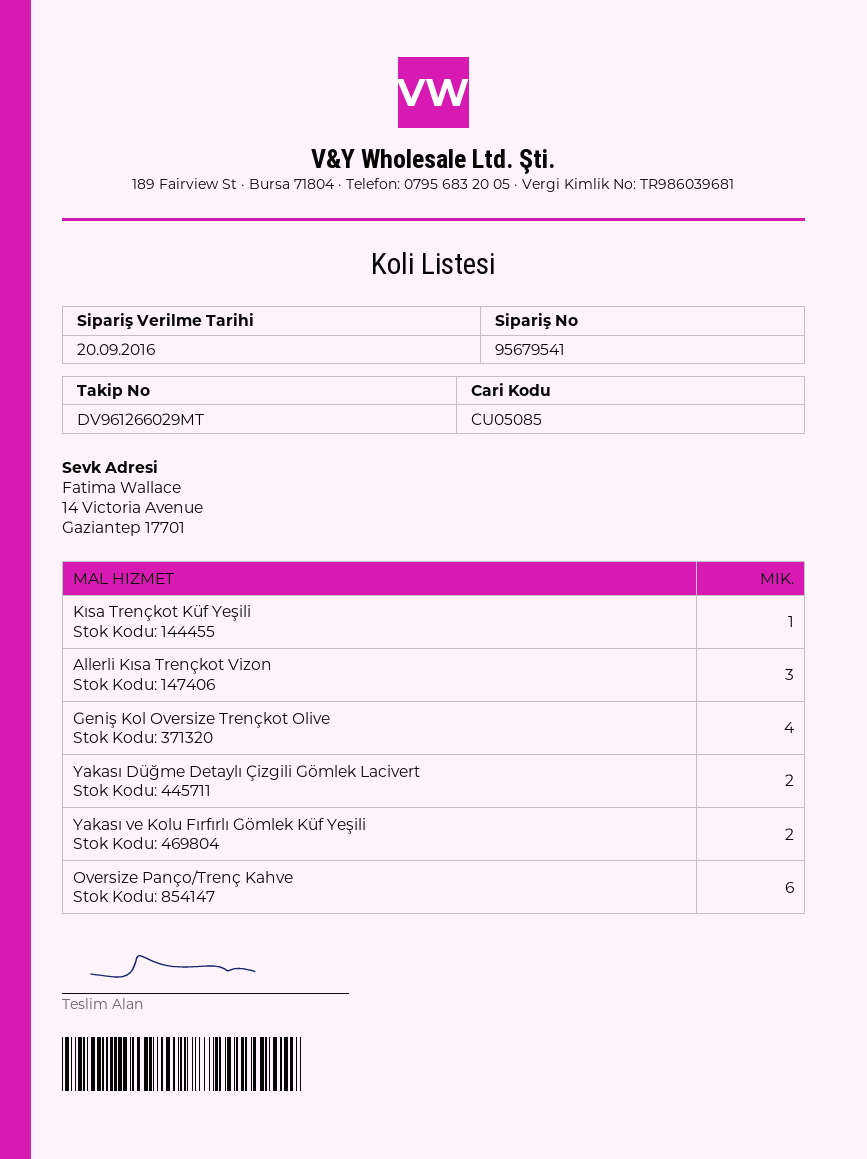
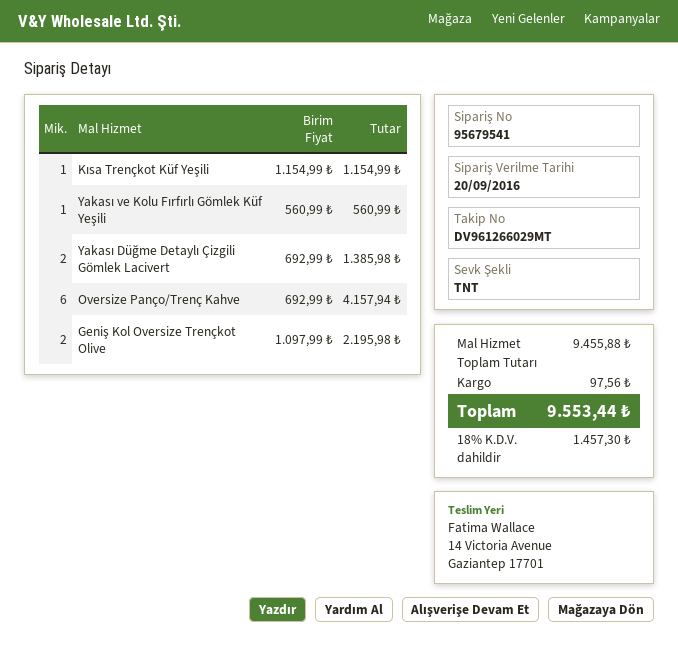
Allerli Kısa Trençkot Vizon: 3 -> none
Geniş Kol Oversize Trençkot Olive: 4 -> 2
Yakası ve Kolu Fırfırlı Gömlek Küf Yeşili: 2 -> 1

